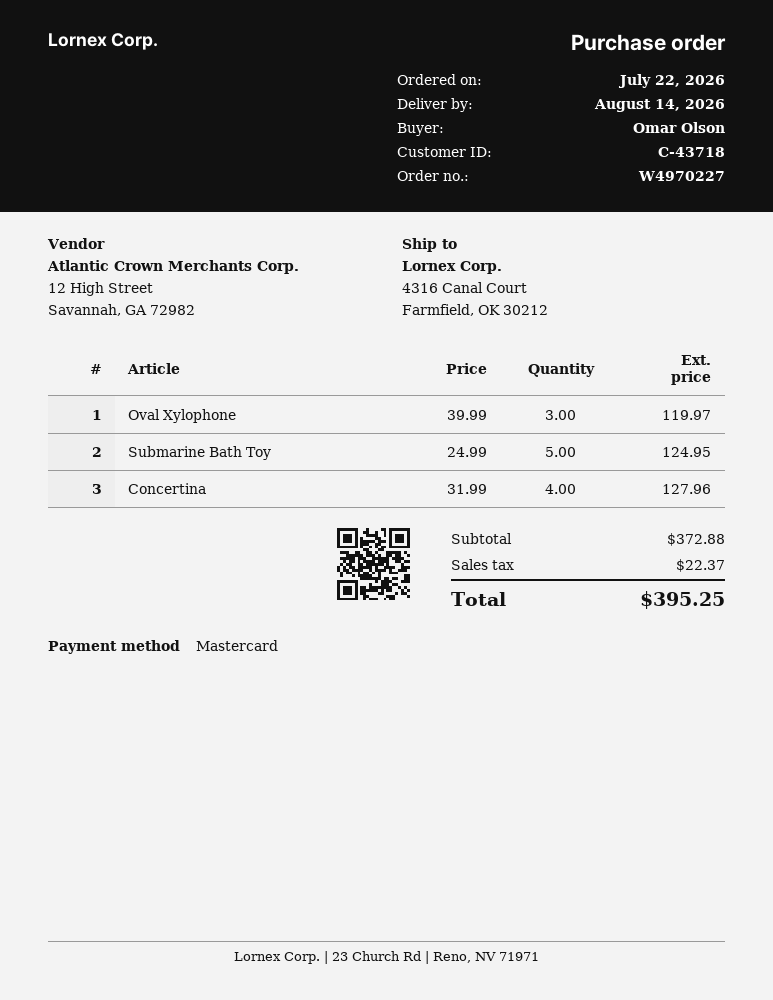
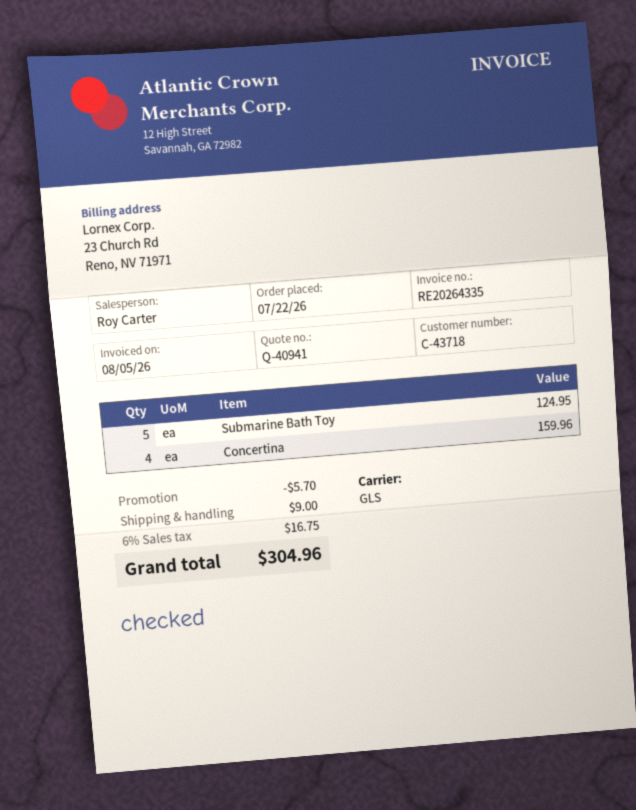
Oval Xylophone: 3 for 119.97 -> none
Concertina: 4 for 127.96 -> 4 for 159.96
discount: none -> 5.70
shipping: none -> 9.00
tax: 22.37 -> 16.75
total: 395.25 -> 304.96

